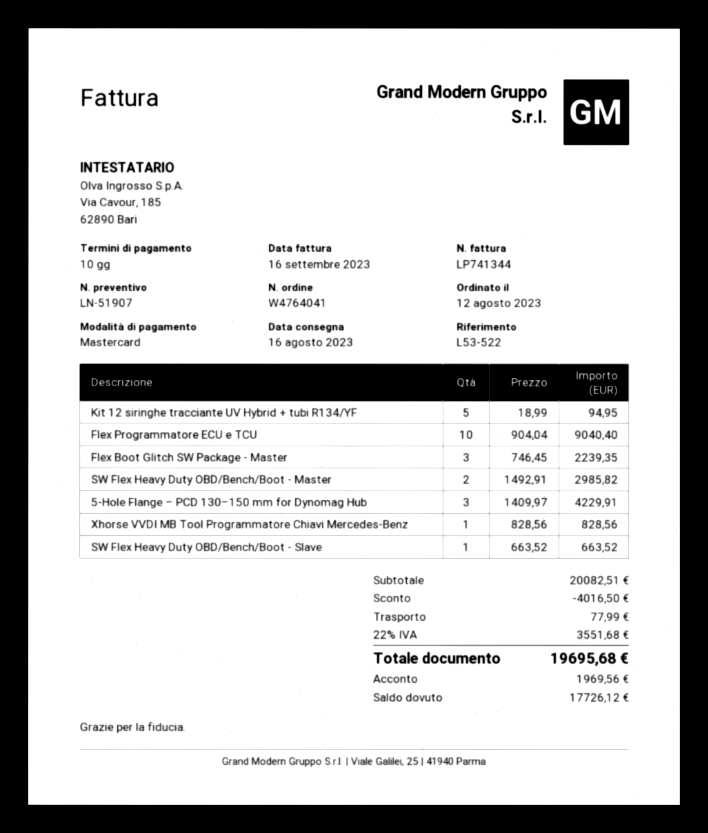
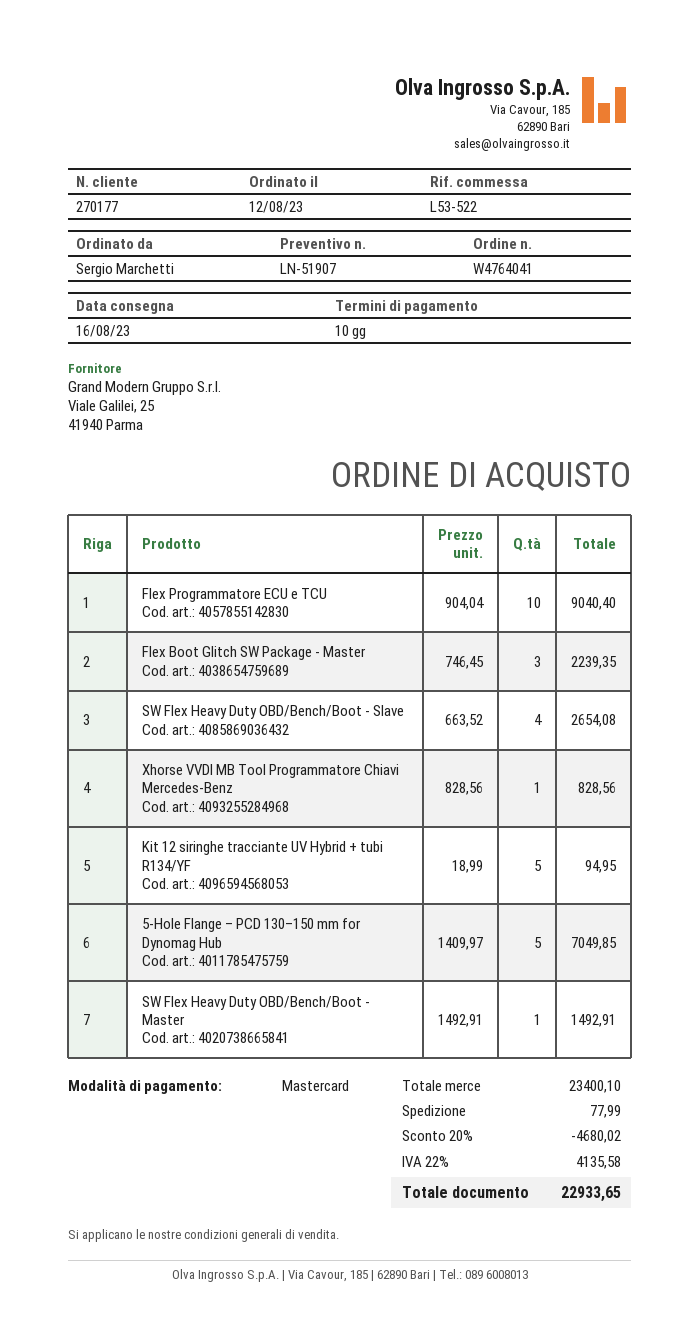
SW Flex Heavy Duty OBD/Bench/Boot - Master: 2 x 1492.91 = 2985.82 -> 1 x 1492.91 = 1492.91
5-Hole Flange – PCD 130–150 mm for Dynomag Hub: 3 x 1409.97 = 4229.91 -> 5 x 1409.97 = 7049.85
SW Flex Heavy Duty OBD/Bench/Boot - Slave: 1 x 663.52 = 663.52 -> 4 x 663.52 = 2654.08
subtotal: 20082.51 -> 23400.10
discount: 4016.50 -> 4680.02
tax: 22% = 3551.68 -> 22% = 4135.58
total: 19695.68 -> 22933.65

